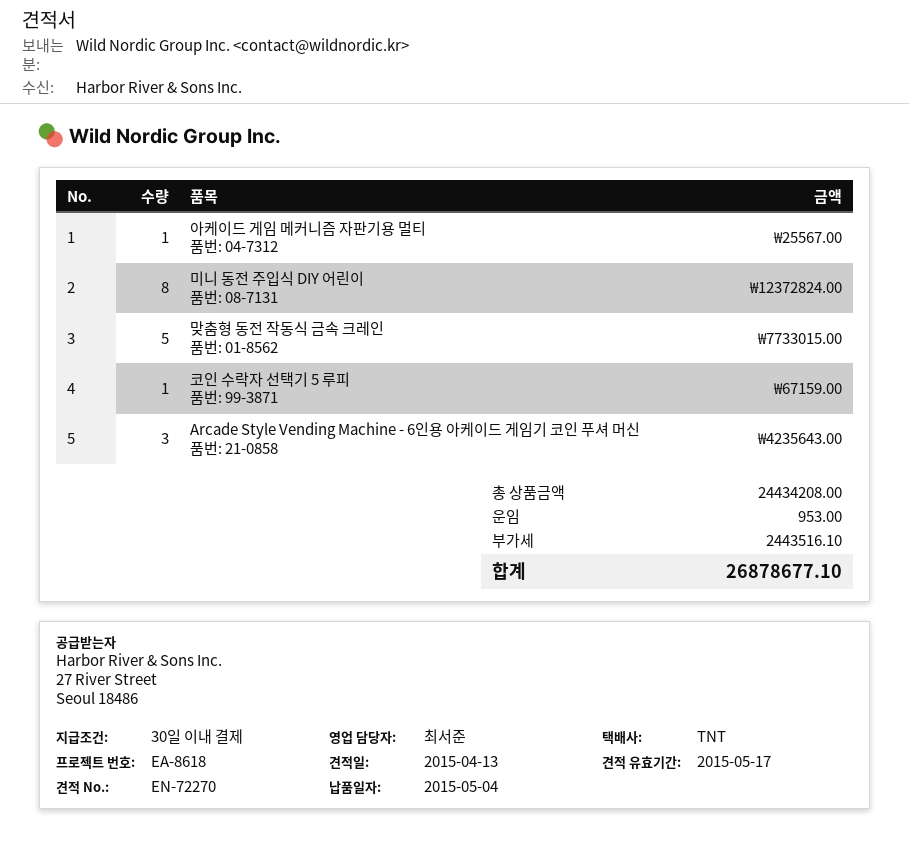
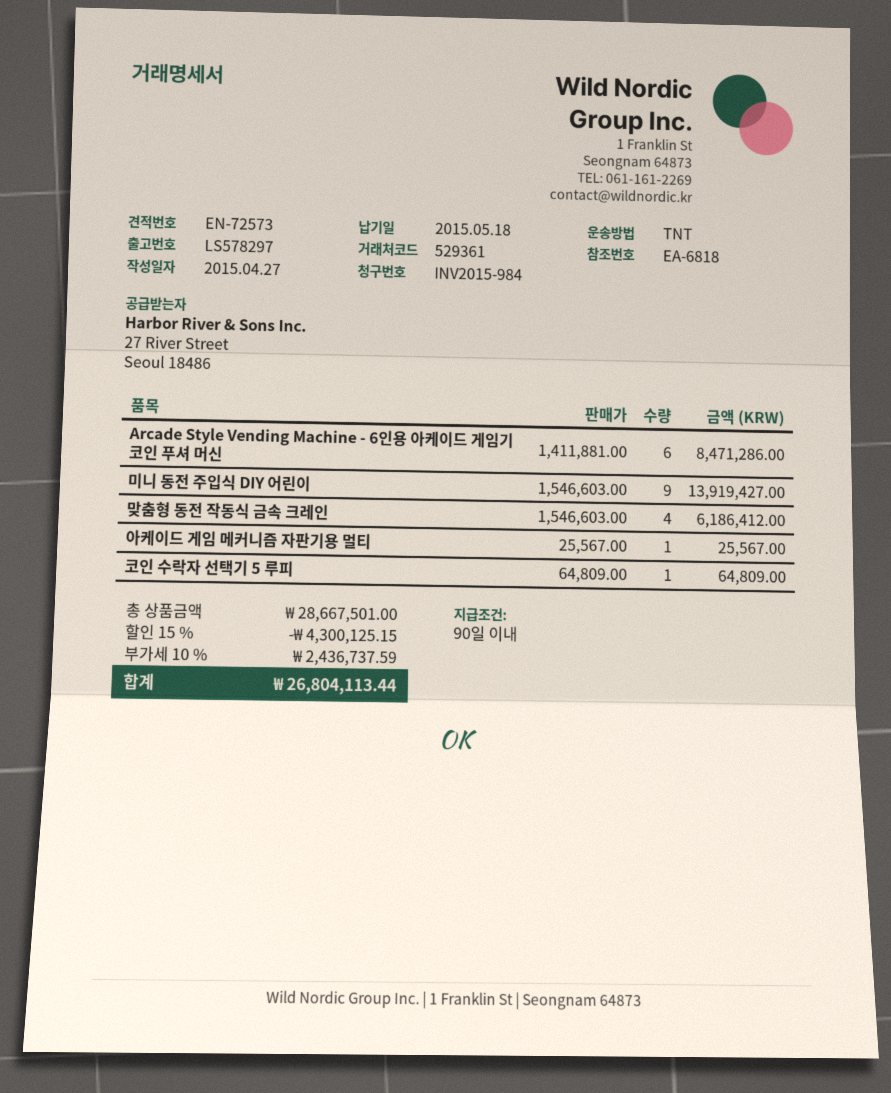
quote number: EN-72270 -> EN-72573
delivery date: 2015-05-04 -> 2015-05-18
payment terms: 30 days -> 90 days
reference: EA-8618 -> EA-6818
미니 동전 주입식 DIY 어린이: 8 for 12372824.00 -> 9 for 13919427.00
맞춤형 동전 작동식 금속 크레인: 5 for 7733015.00 -> 4 for 6186412.00
코인 수락자 선택기 5 루피: 1 for 67159.00 -> 1 for 64809.00
Arcade Style Vending Machine - 6인용 아케이드 게임기 코인 푸셔 머신: 3 for 4235643.00 -> 6 for 8471286.00
subtotal: 24434208.00 -> 28667501.00
discount: none -> 15% = 4300125.15
shipping: 953.00 -> none
tax: 2443516.10 -> 2436737.59
total: 26878677.10 -> 26804113.44

